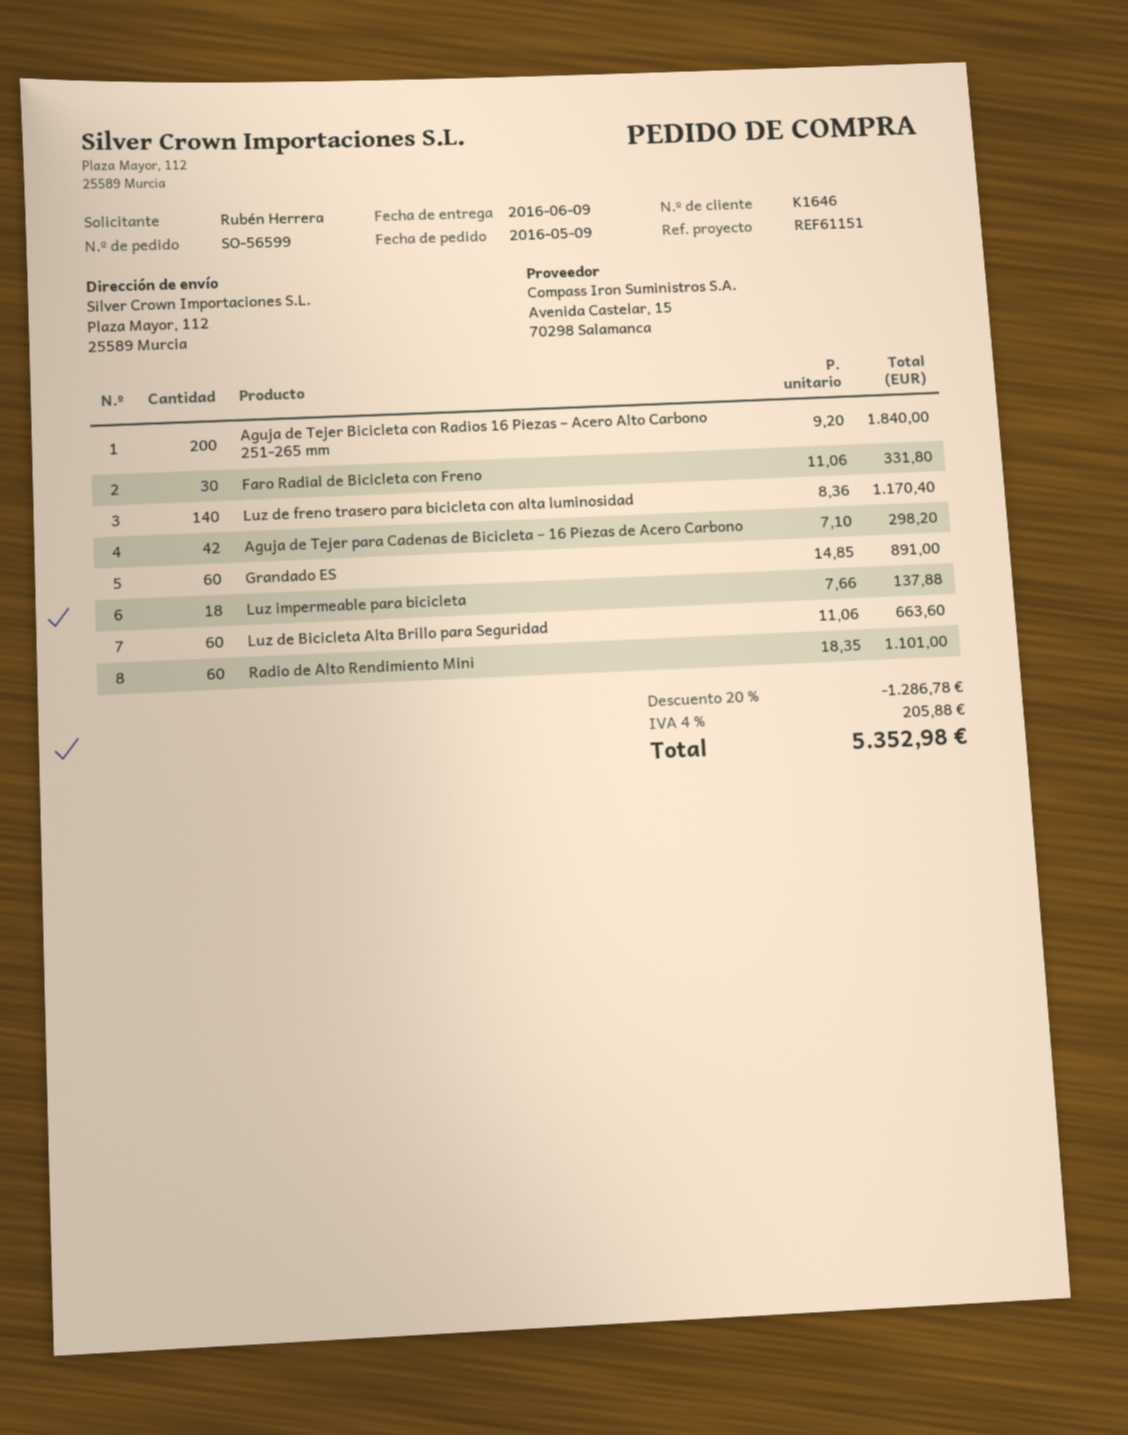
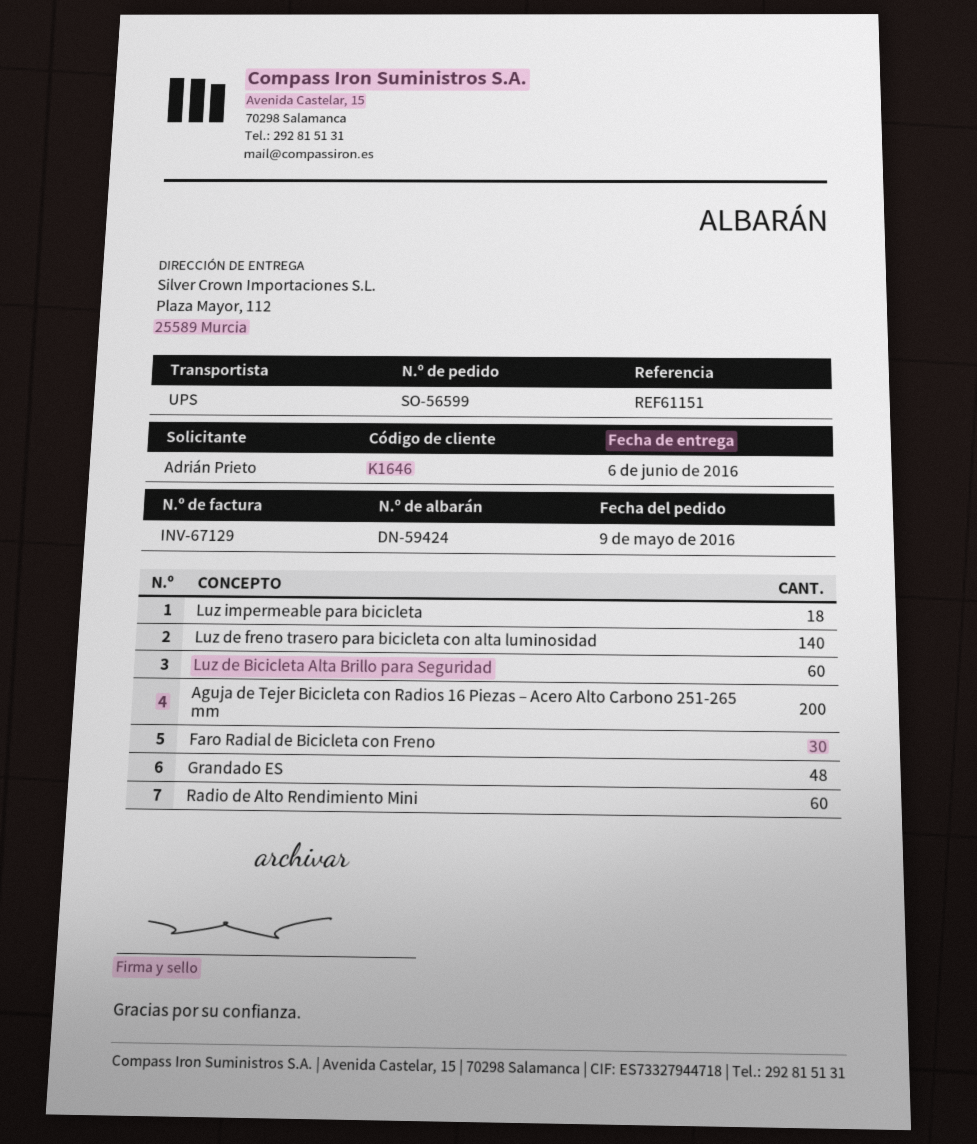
delivery date: 2016-06-09 -> 2016-06-06
ordered by: Rubén Herrera -> Adrián Prieto
Aguja de Tejer para Cadenas de Bicicleta – 16 Piezas de Acero Carbono: 42 -> none
Grandado ES: 60 -> 48

